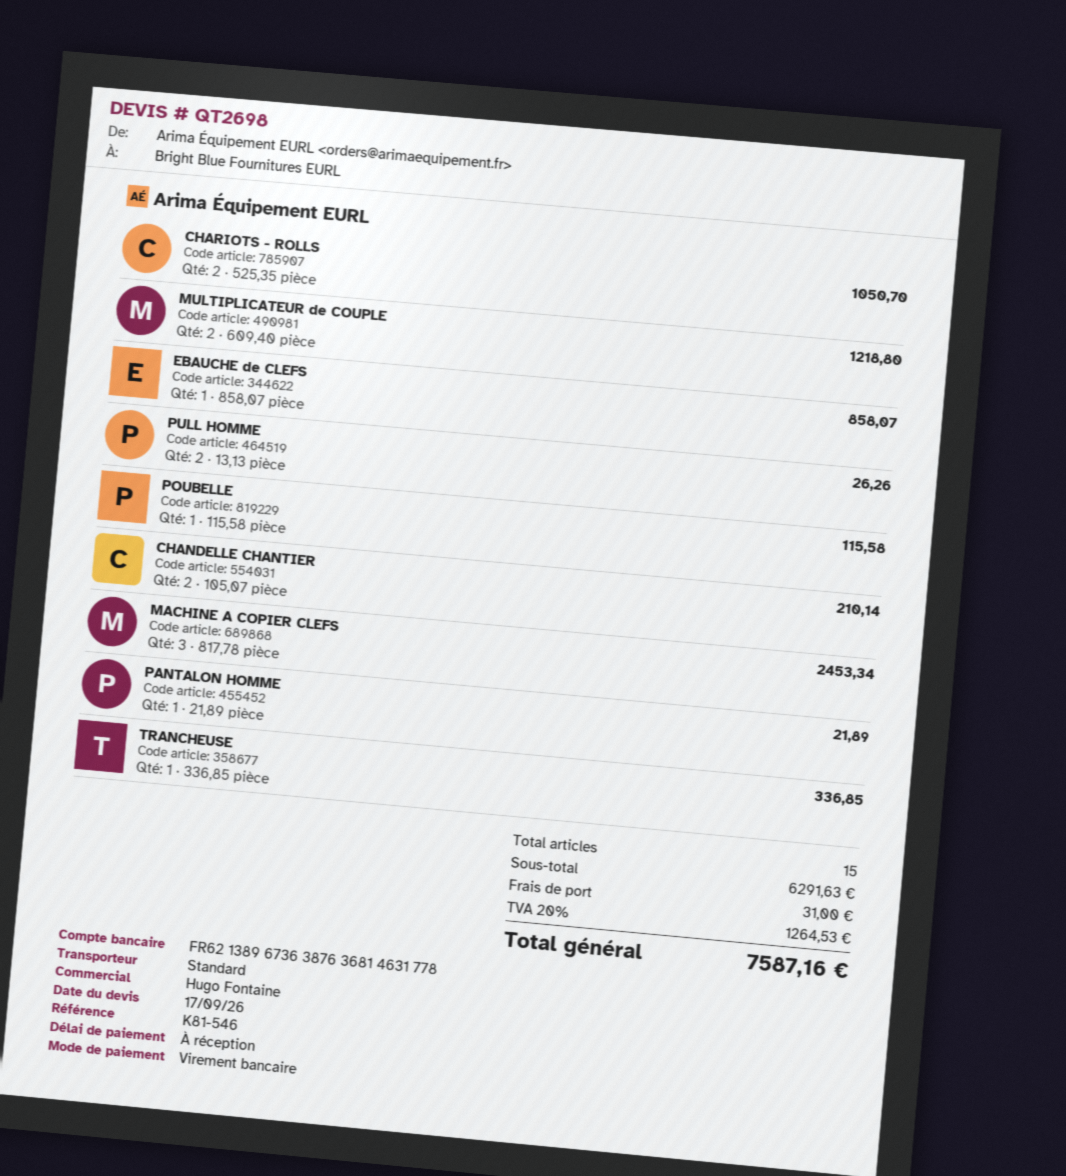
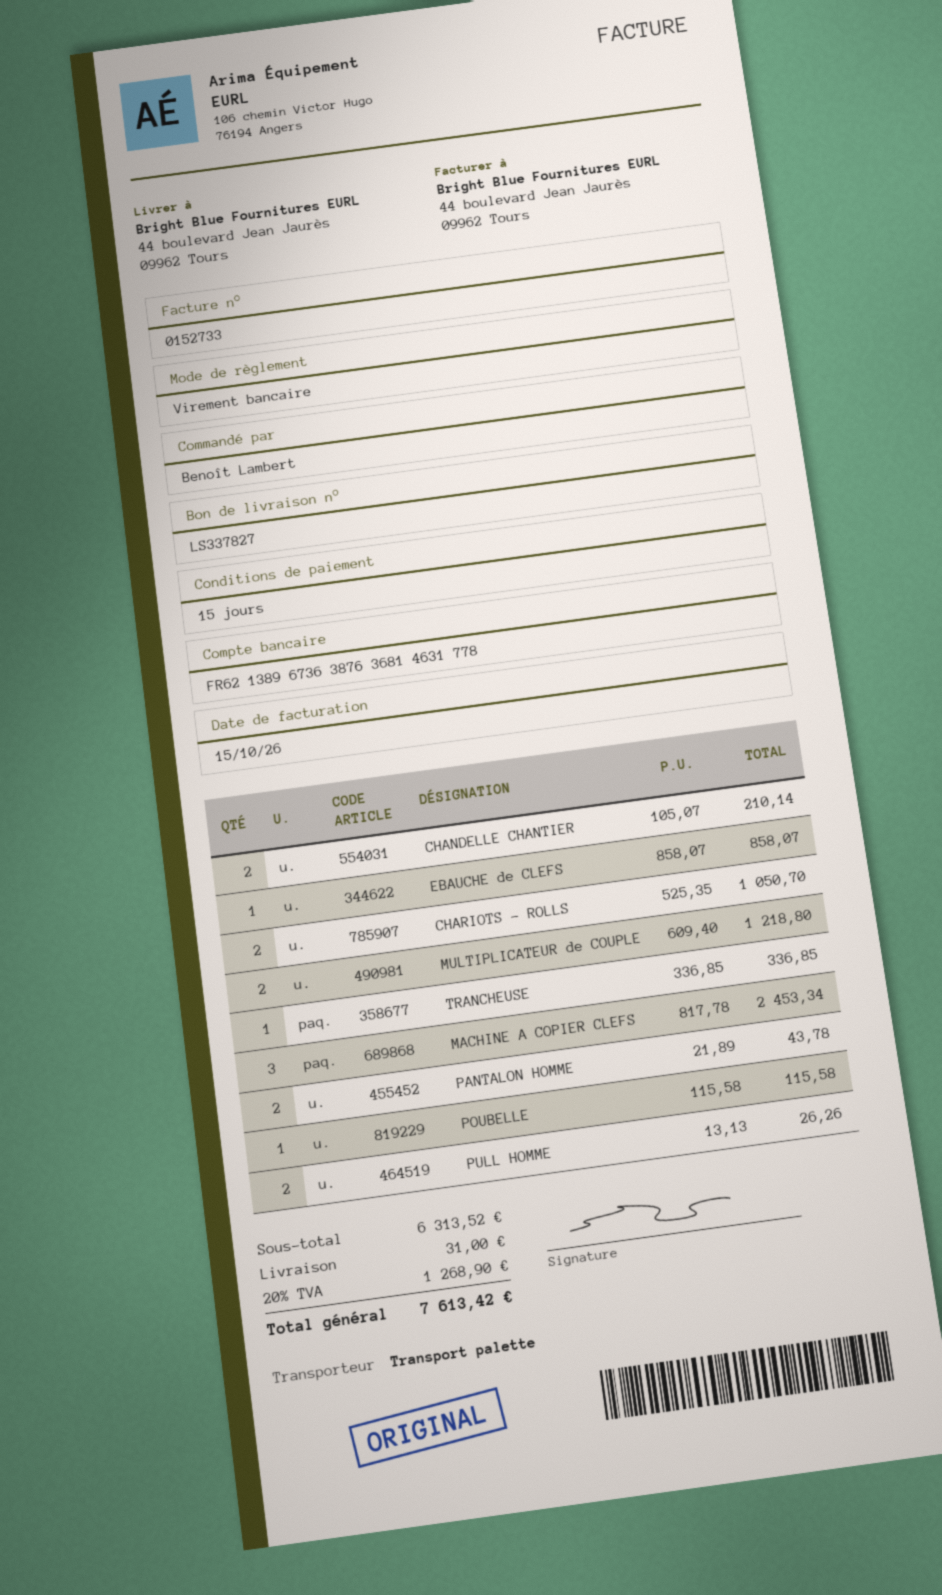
payment terms: on receipt -> 15 days
shipping method: standard -> pallet freight
PANTALON HOMME: 1 x 21.89 = 21.89 -> 2 x 21.89 = 43.78
subtotal: 6291.63 -> 6313.52
tax: 20% = 1264.53 -> 20% = 1268.90
total: 7587.16 -> 7613.42

